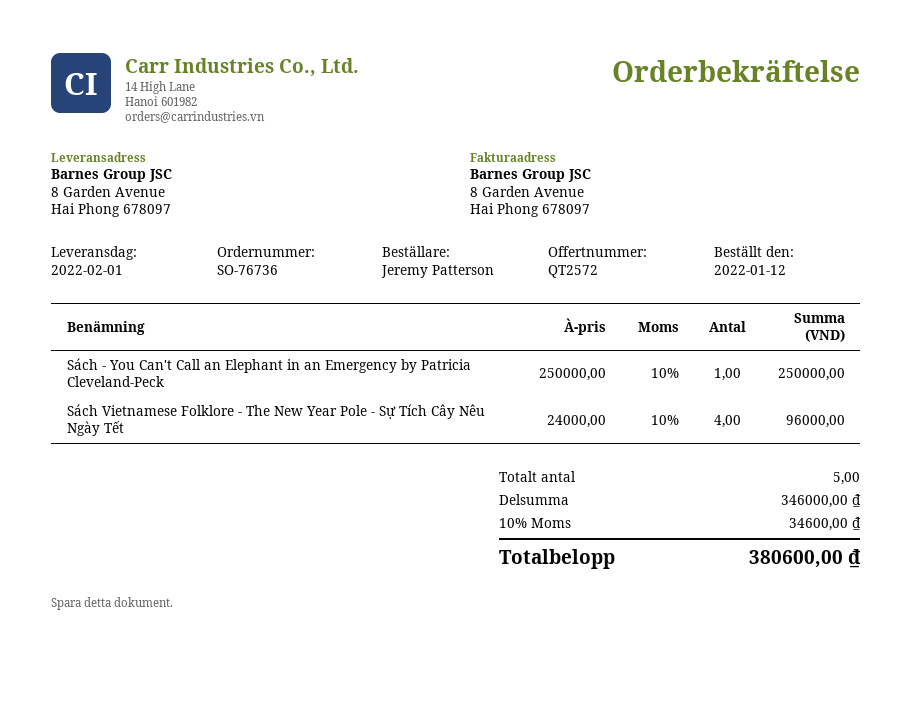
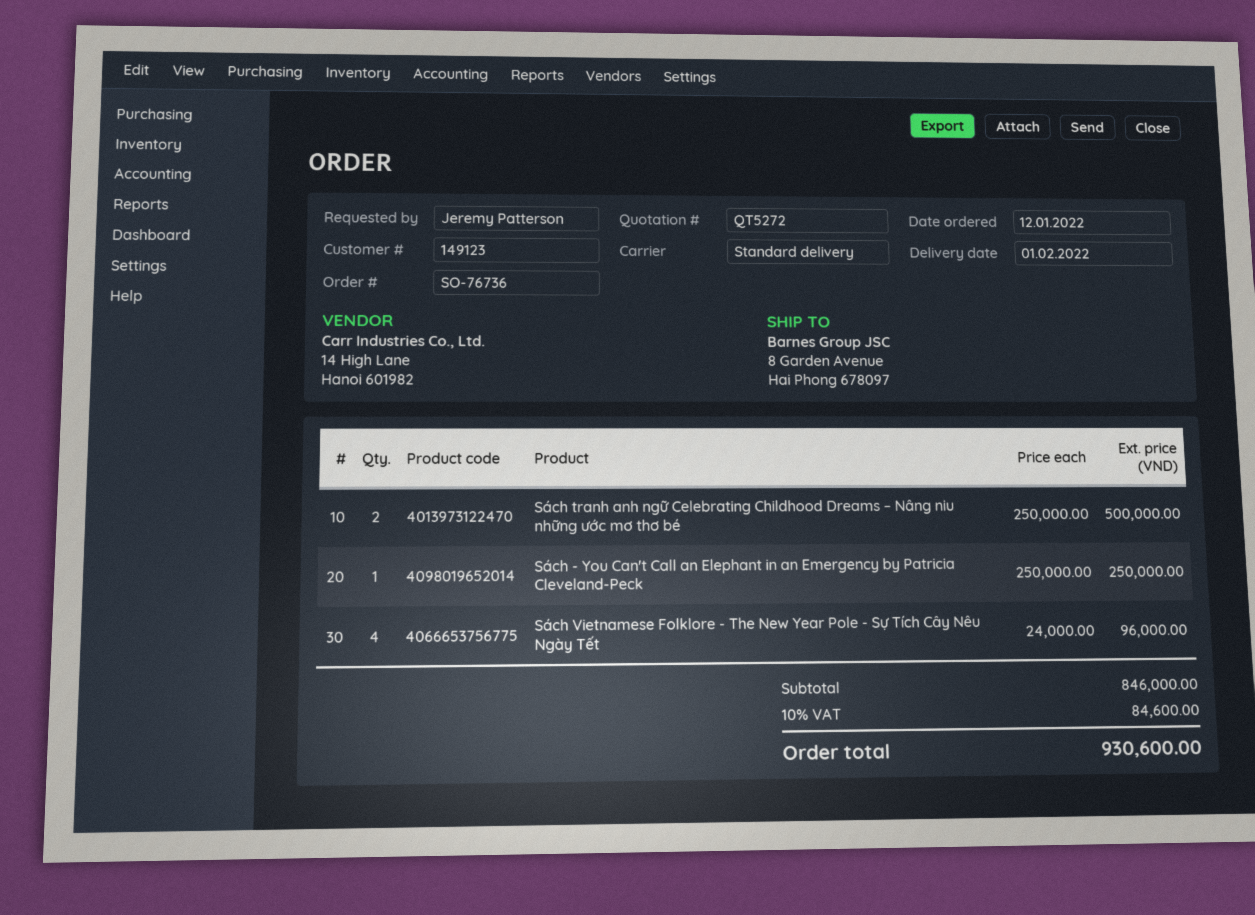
quote number: QT2572 -> QT5272
Sách tranh anh ngữ Celebrating Childhood Dreams – Nâng niu những ước mơ thơ bé: none -> 2 x 250000.00 = 500000.00
subtotal: 346000.00 -> 846000.00
tax: 10% = 34600.00 -> 10% = 84600.00
total: 380600.00 -> 930600.00

